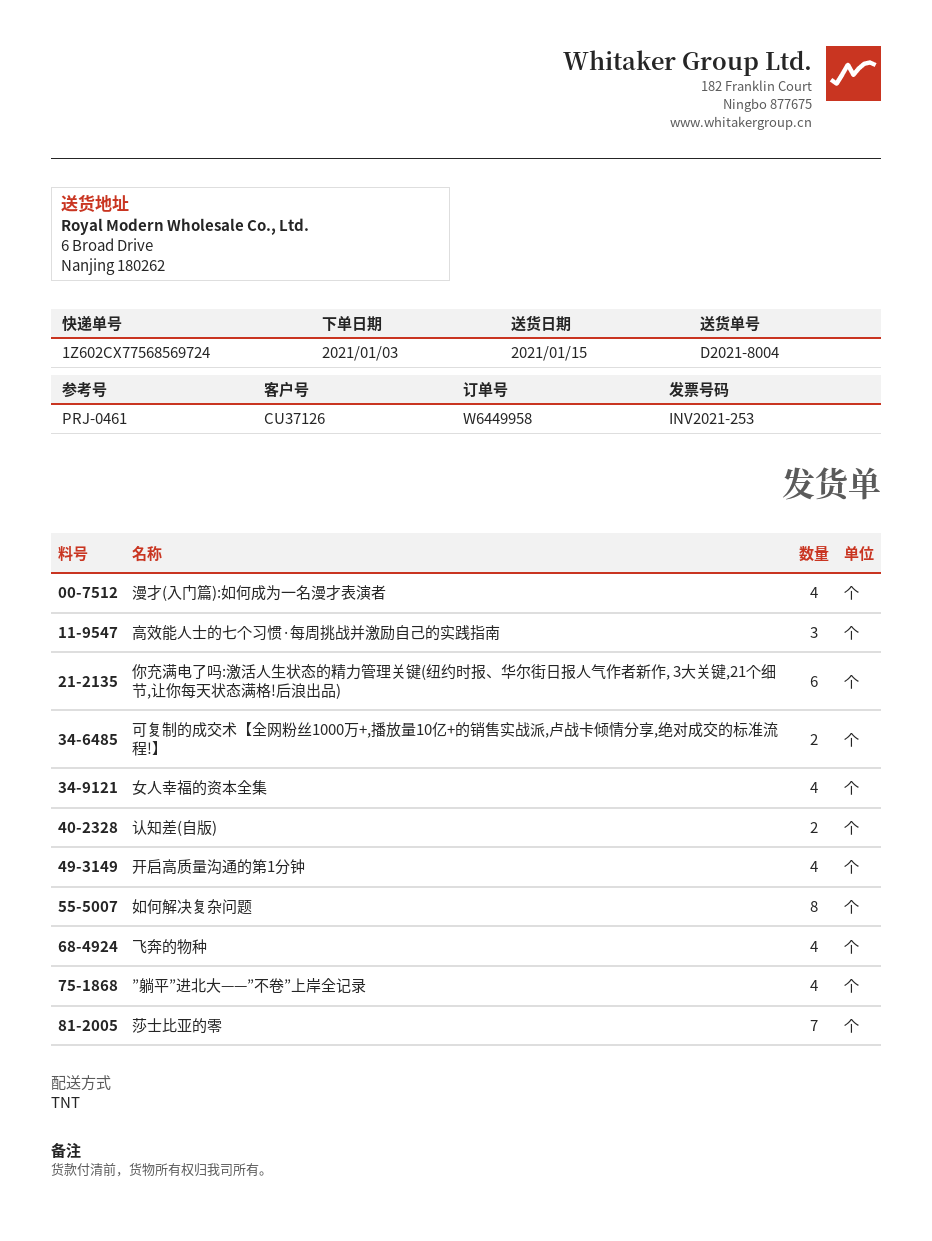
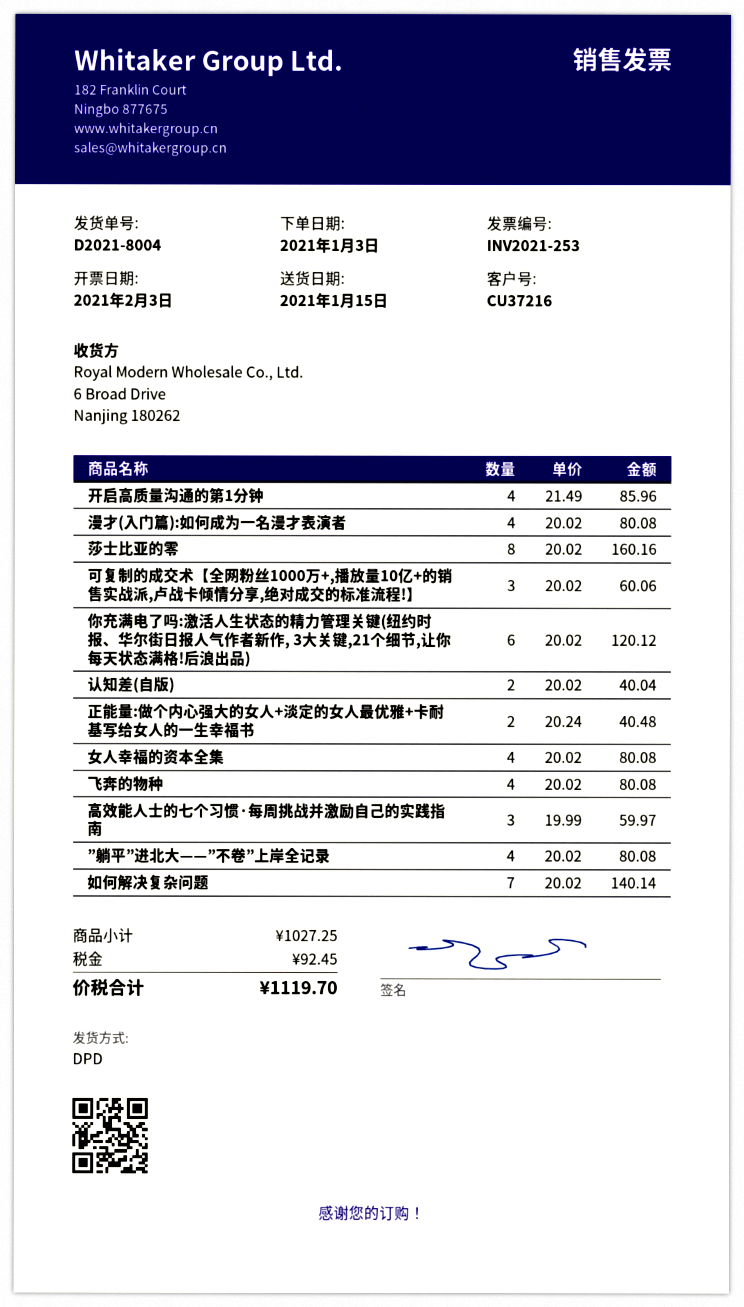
customer number: CU37126 -> CU37216
shipping method: TNT -> DPD
可复制的成交术【全网粉丝1000万+,播放量10亿+的销售实战派,卢战卡倾情分享,绝对成交的标准流程!】: 2 -> 3
如何解决复杂问题: 8 -> 7
莎士比亚的零: 7 -> 8
正能量:做个内心强大的女人+淡定的女人最优雅+卡耐基写给女人的一生幸福书: none -> 2

